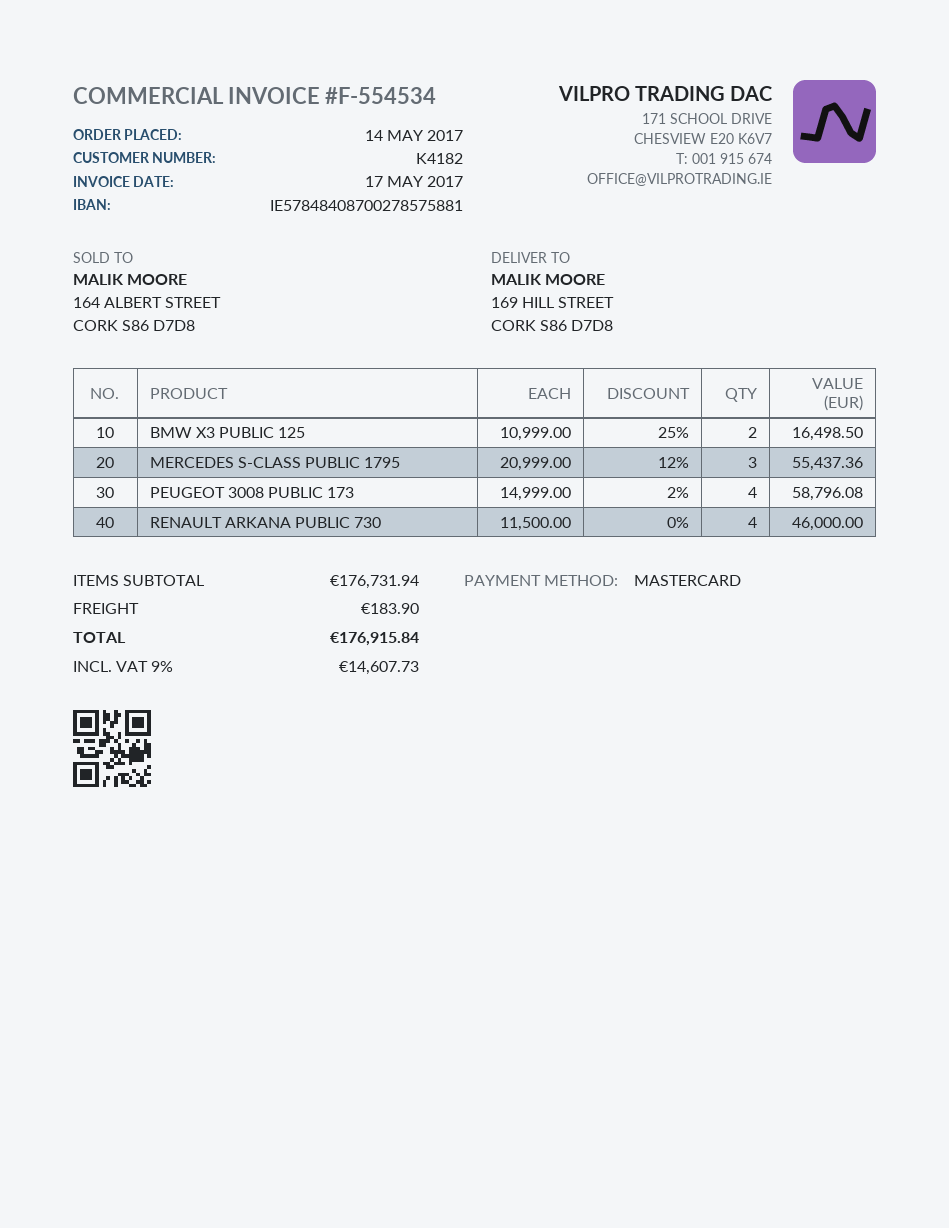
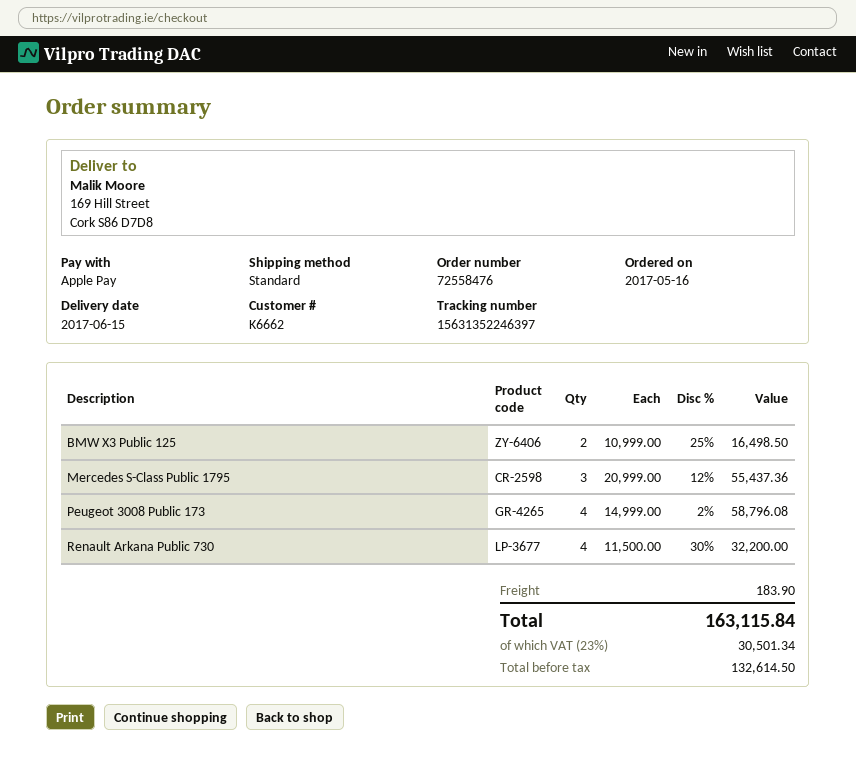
order date: 2017-05-14 -> 2017-05-16
customer number: K4182 -> K6662
payment method: Mastercard -> Apple Pay
RENAULT ARKANA PUBLIC 730: 4 x 11500.00 = 46000.00 -> 4 x 11500.00 - 30% = 32200.00
tax: 9% = 14607.73 -> 23% = 30501.34
total: 176915.84 -> 163115.84

